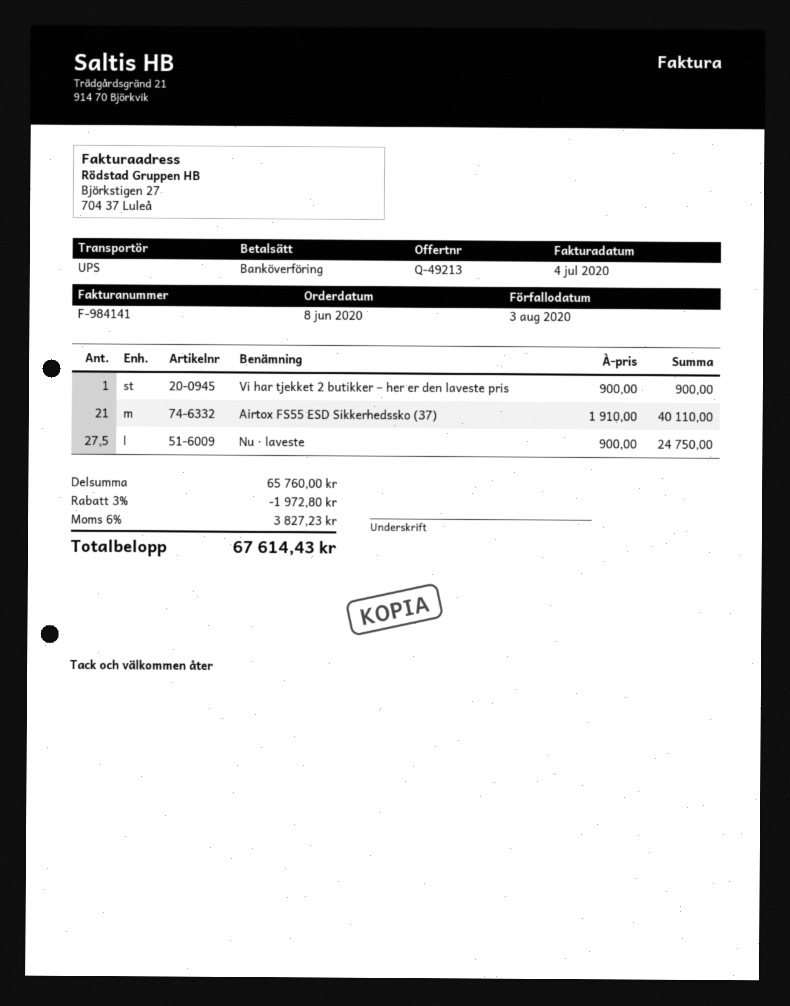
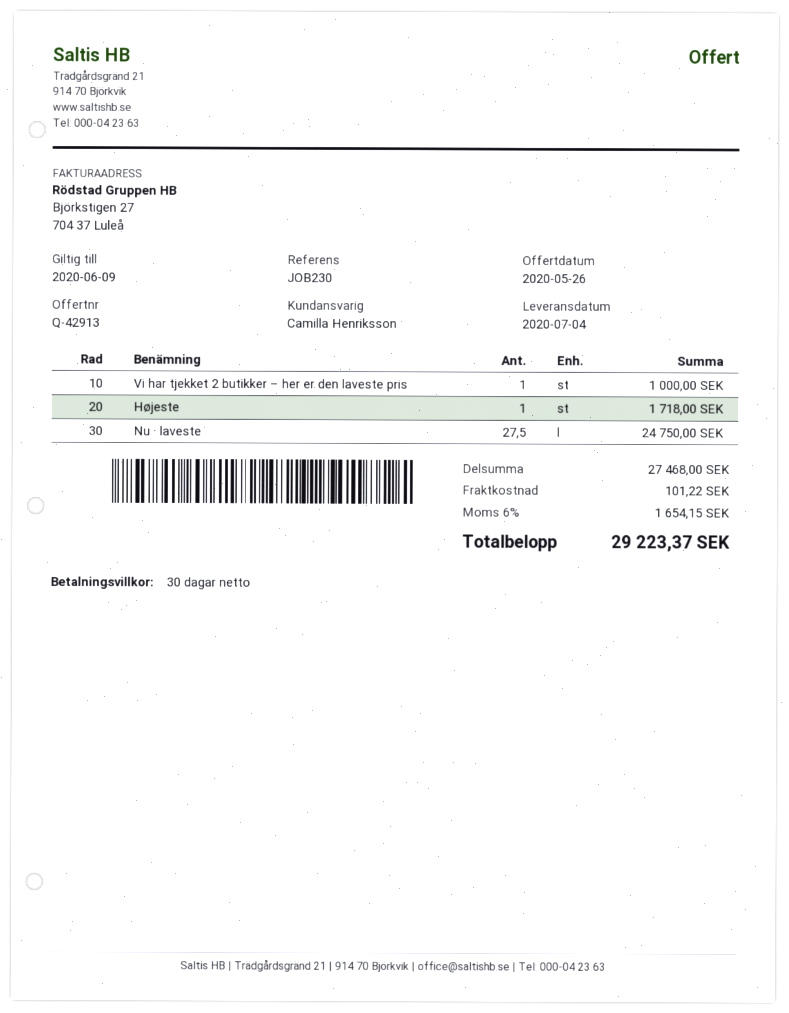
quote number: Q-49213 -> Q-42913
Vi har tjekket 2 butikker – her er den laveste pris: 1 for 900.00 -> 1 for 1000.00
Airtox FS55 ESD Sikkerhedssko (37): 21 for 40110.00 -> none
Højeste: none -> 1 for 1718.00
subtotal: 65760.00 -> 27468.00
discount: 3% = 1972.80 -> none
shipping: none -> 101.22
tax: 6% = 3827.23 -> 6% = 1654.15
total: 67614.43 -> 29223.37

